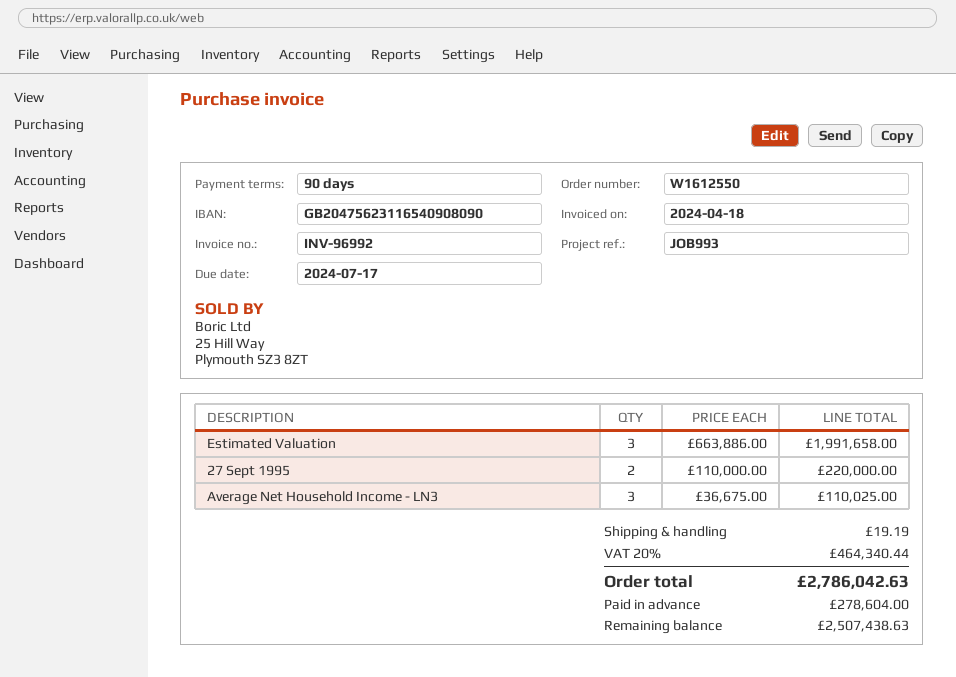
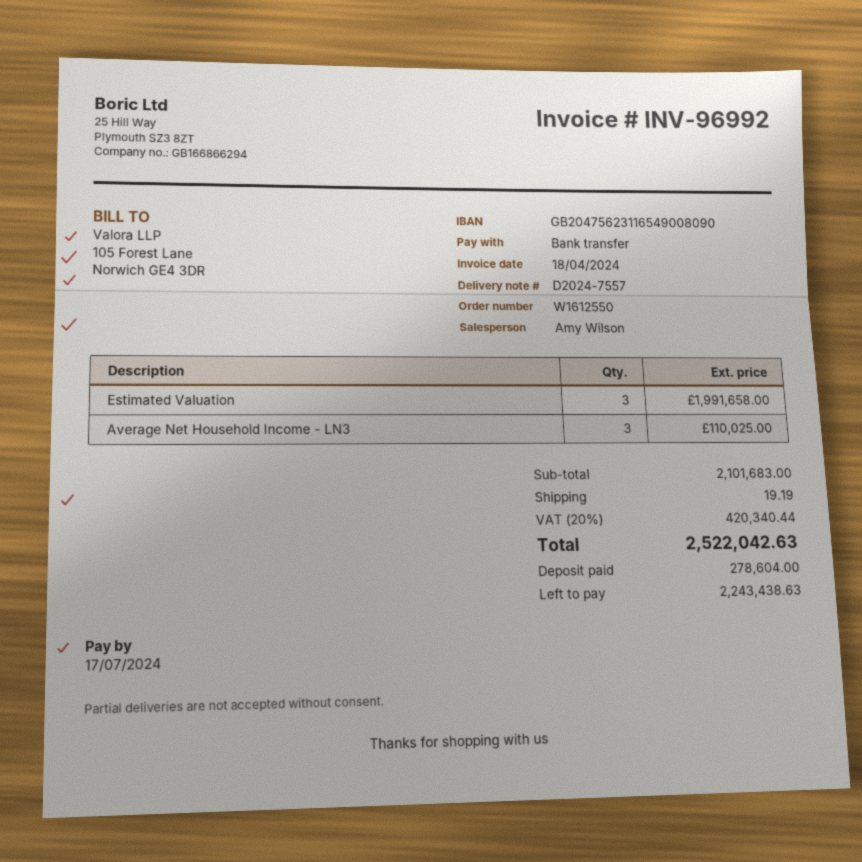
bank account: GB20475623116540908090 -> GB20475623116549008090
27 Sept 1995: 2 for 220000.00 -> none
tax: 20% = 464340.44 -> 20% = 420340.44
total: 2786042.63 -> 2522042.63
balance: 2507438.63 -> 2243438.63

